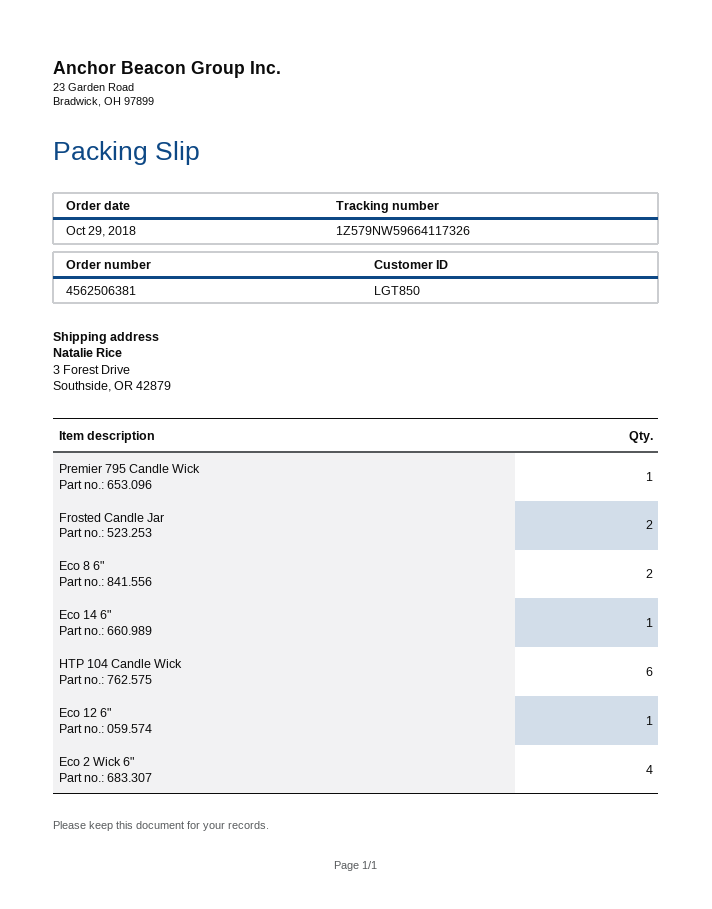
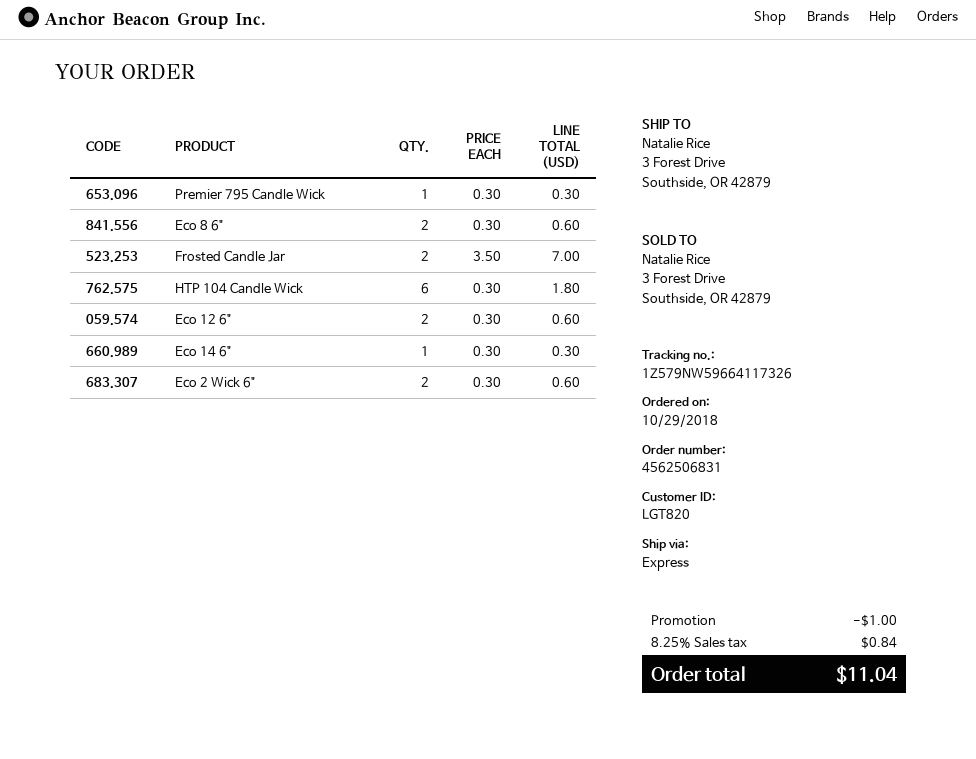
order number: 4562506381 -> 4562506831
customer number: LGT850 -> LGT820
Eco 12 6": 1 -> 2
Eco 2 Wick 6": 4 -> 2

